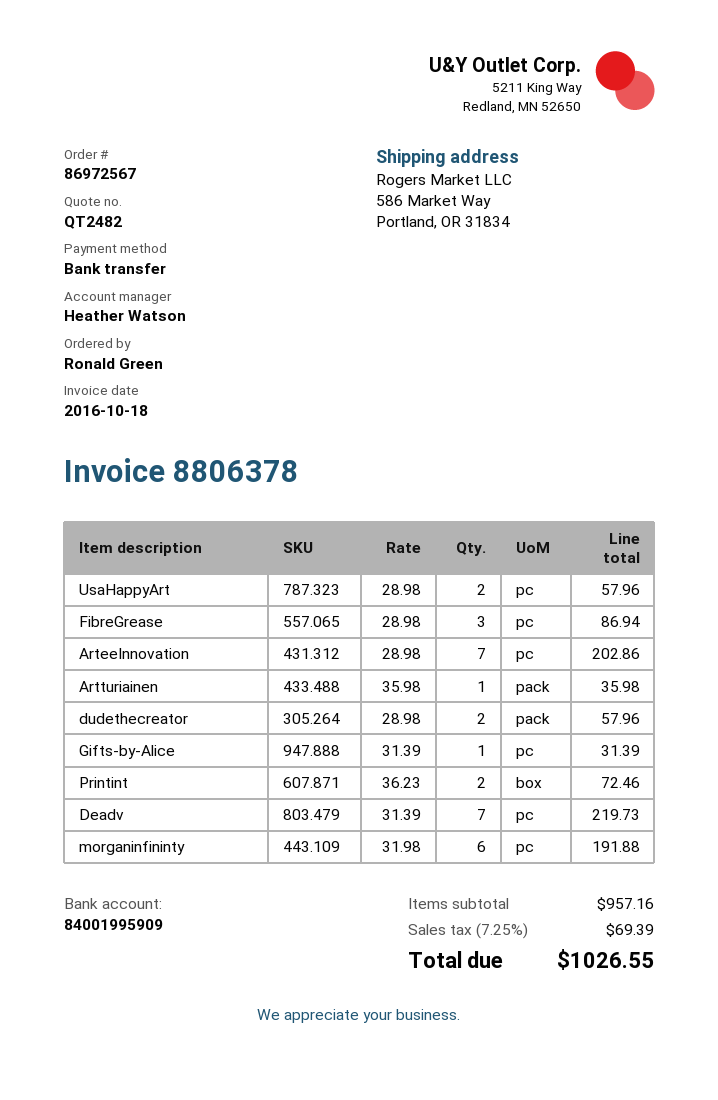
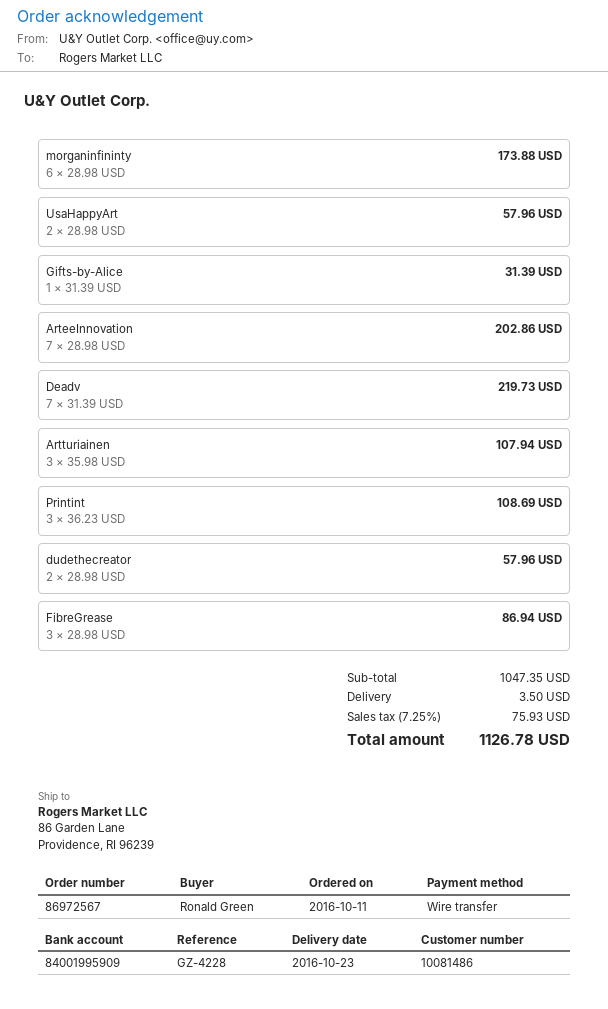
ship to: 586 Market Way, Portland, OR 31834 -> 86 Garden Lane, Providence, RI 96239
Artturiainen: 1 x 35.98 = 35.98 -> 3 x 35.98 = 107.94
Printint: 2 x 36.23 = 72.46 -> 3 x 36.23 = 108.69
morganinfininty: 6 x 31.98 = 191.88 -> 6 x 28.98 = 173.88
subtotal: 957.16 -> 1047.35
shipping: none -> 3.50
tax: 7.25% = 69.39 -> 7.25% = 75.93
total: 1026.55 -> 1126.78

